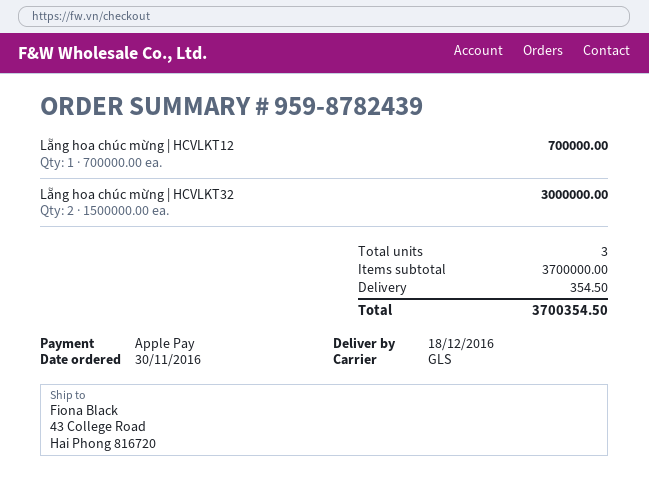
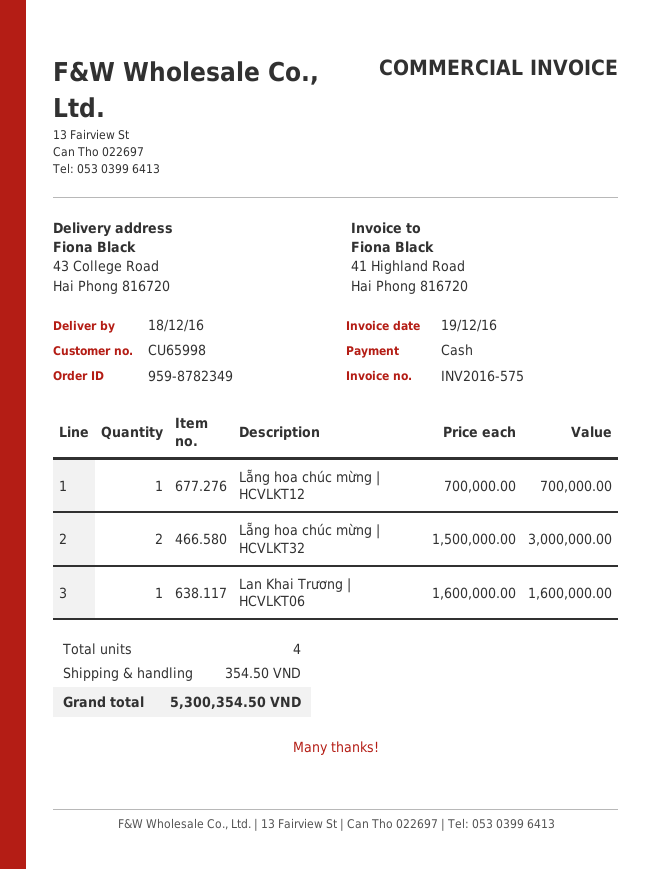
order number: 959-8782439 -> 959-8782349
payment method: Apple Pay -> cash
Lan Khai Trương | HCVLKT06: none -> 1 x 1600000.00 = 1600000.00
total quantity: 3 -> 4
total: 3700354.50 -> 5300354.50

